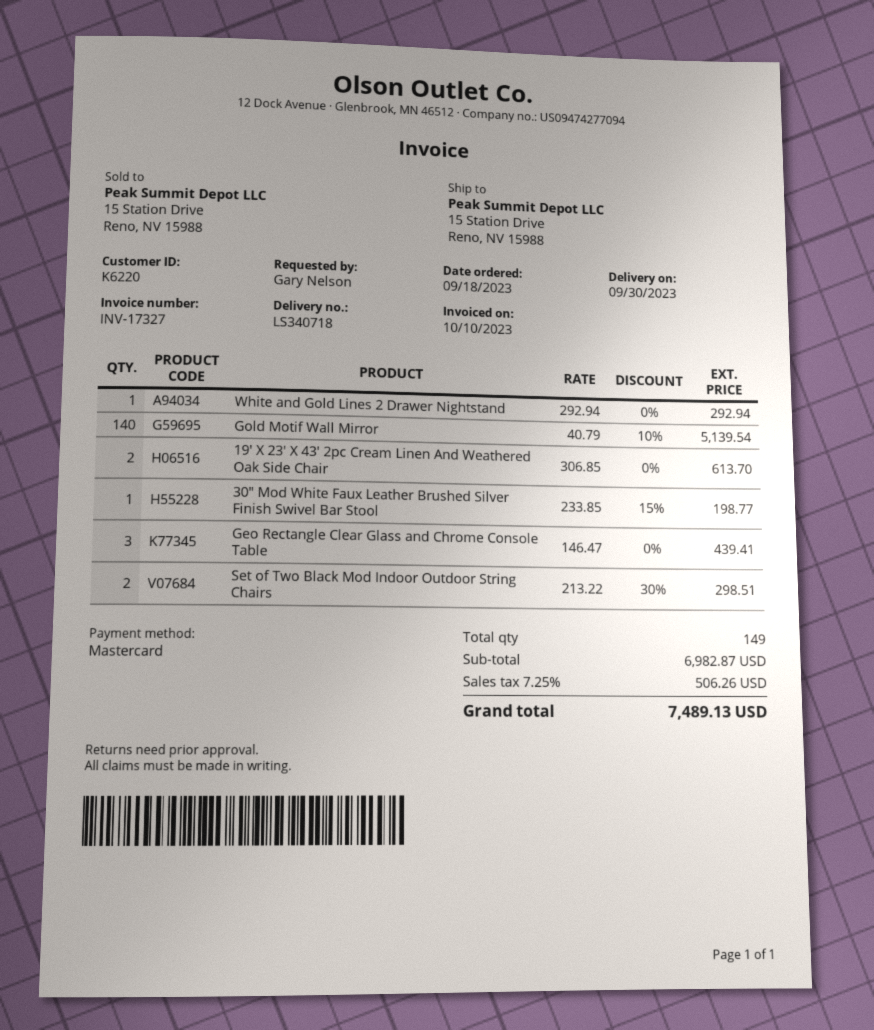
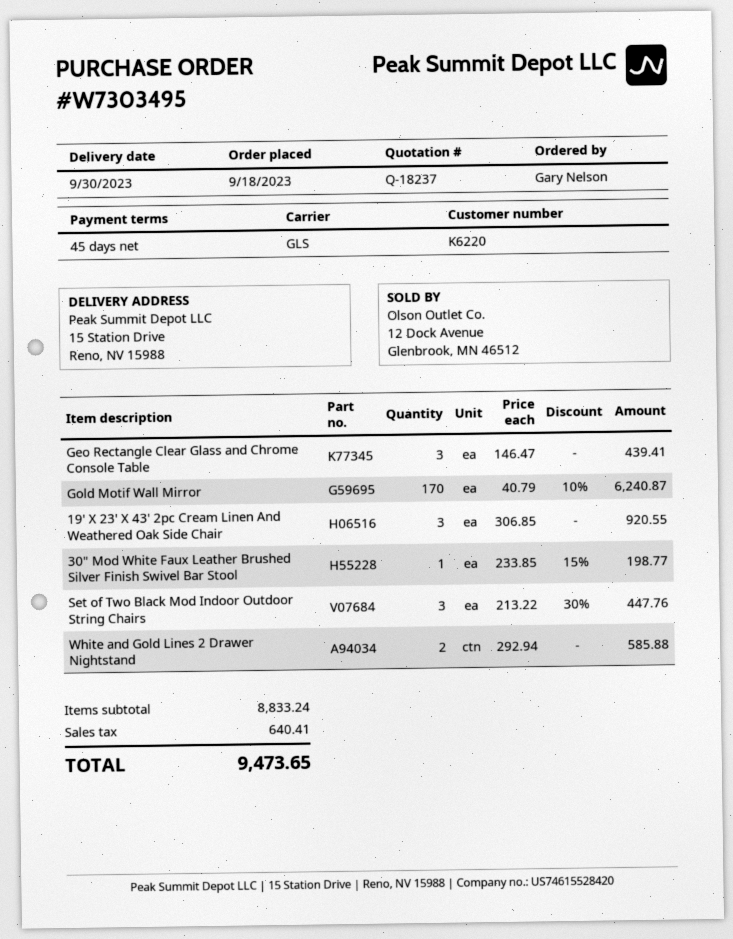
White and Gold Lines 2 Drawer Nightstand: 1 x 292.94 = 292.94 -> 2 x 292.94 = 585.88
Gold Motif Wall Mirror: 140 x 40.79 - 10% = 5139.54 -> 170 x 40.79 - 10% = 6240.87
19' X 23' X 43' 2pc Cream Linen And Weathered Oak Side Chair: 2 x 306.85 = 613.70 -> 3 x 306.85 = 920.55
Set of Two Black Mod Indoor Outdoor String Chairs: 2 x 213.22 - 30% = 298.51 -> 3 x 213.22 - 30% = 447.76
subtotal: 6982.87 -> 8833.24
tax: 506.26 -> 640.41
total: 7489.13 -> 9473.65

